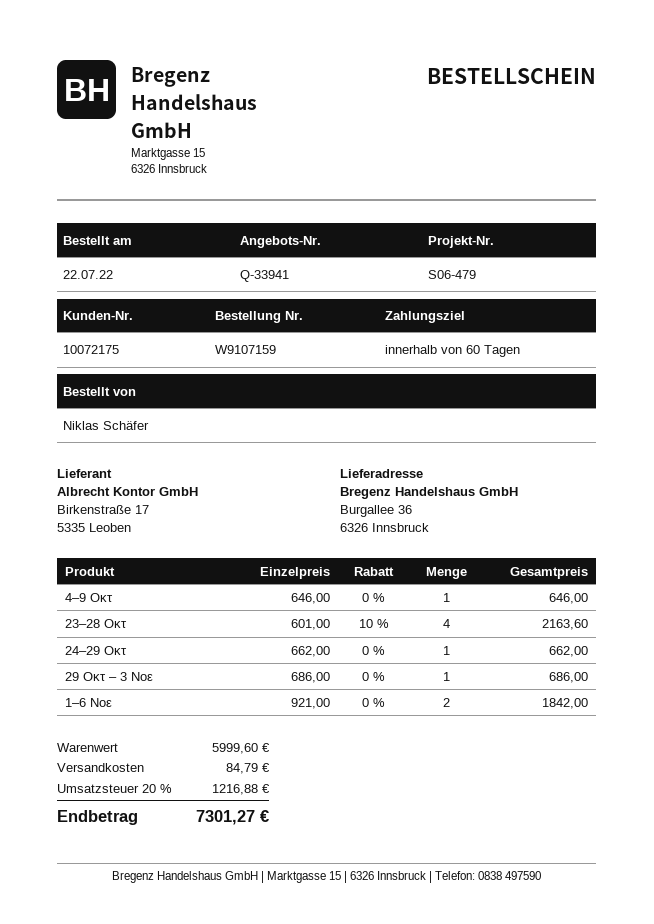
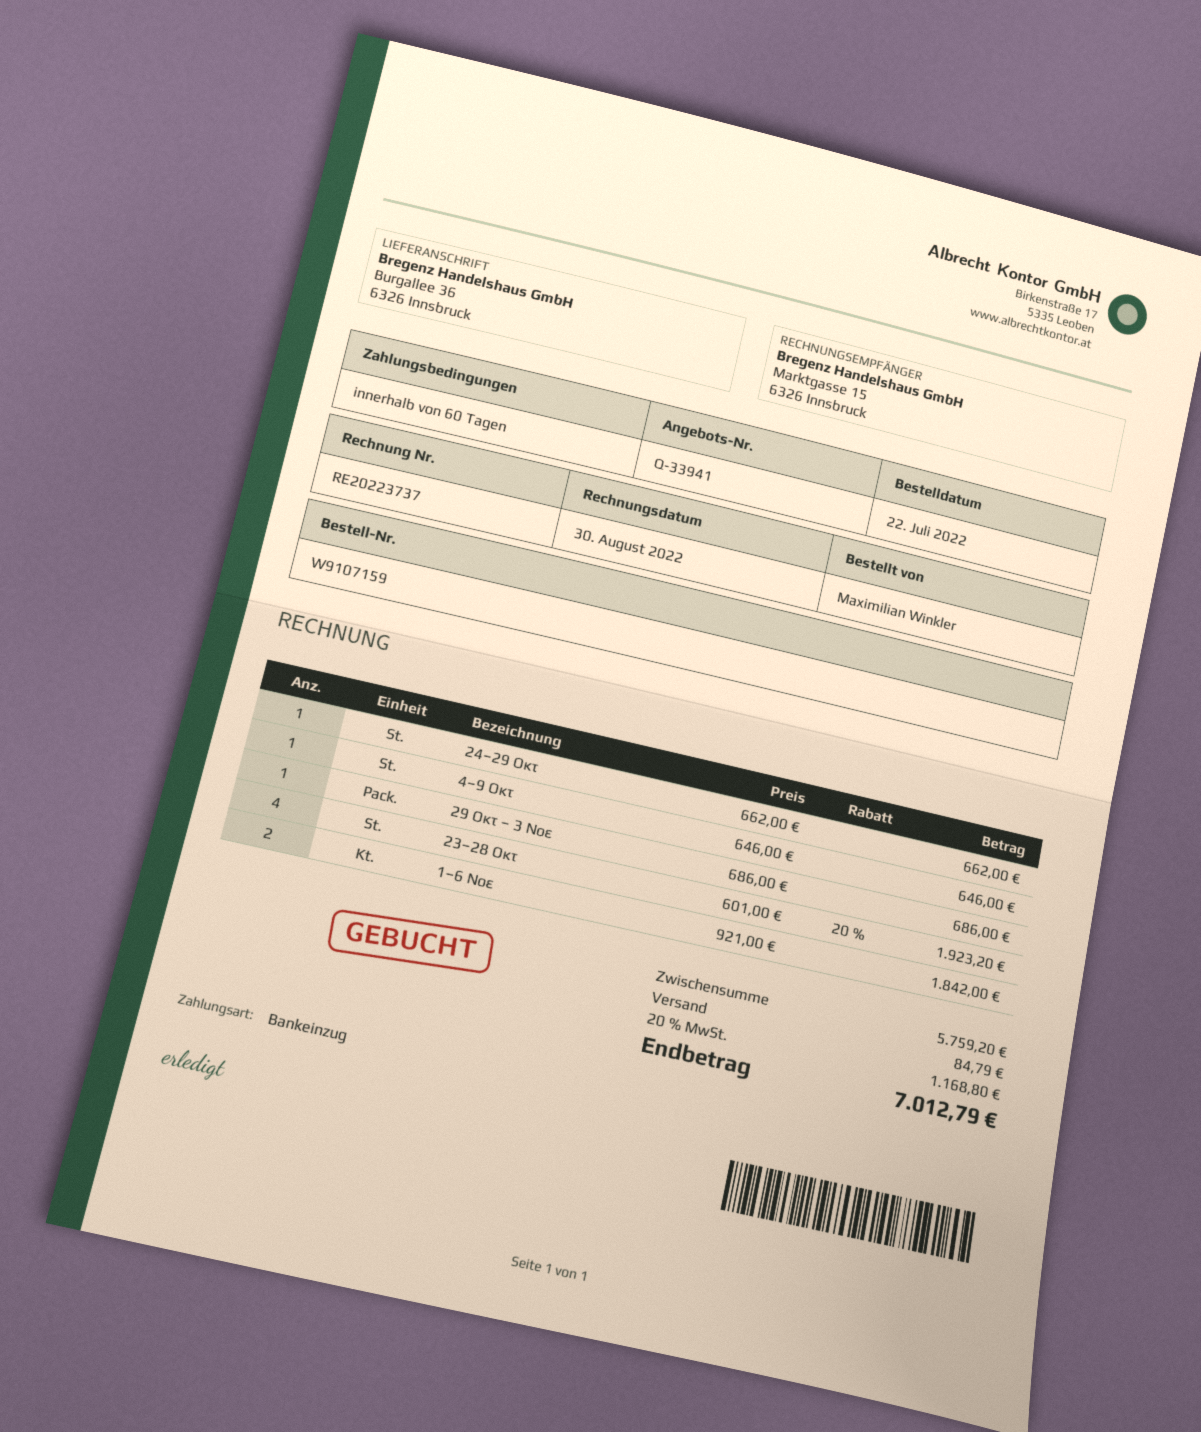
ordered by: Niklas Schäfer -> Maximilian Winkler
23–28 Οκτ: 4 x 601.00 - 10% = 2163.60 -> 4 x 601.00 - 20% = 1923.20
subtotal: 5999.60 -> 5759.20
tax: 20% = 1216.88 -> 20% = 1168.80
total: 7301.27 -> 7012.79

